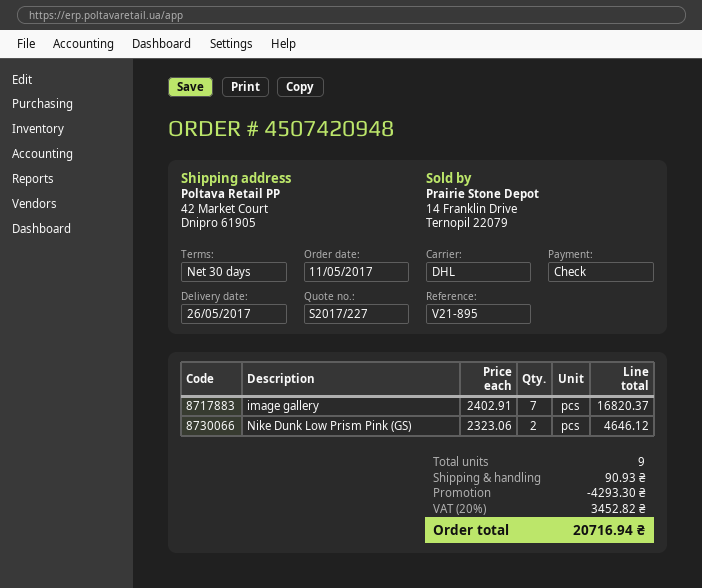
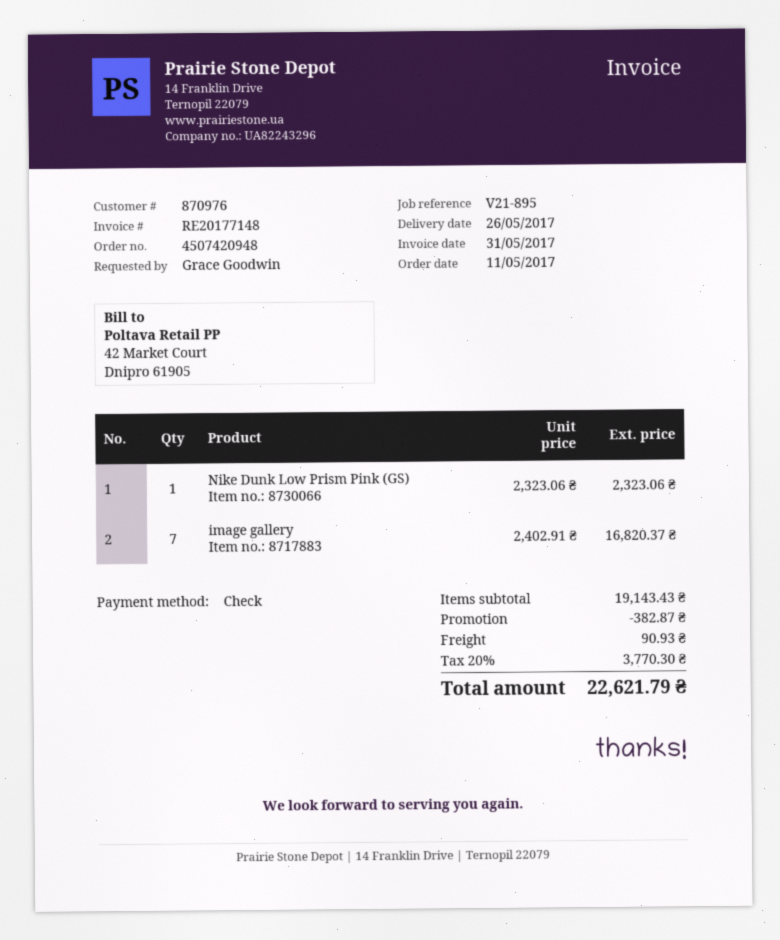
Nike Dunk Low Prism Pink (GS): 2 x 2323.06 = 4646.12 -> 1 x 2323.06 = 2323.06
discount: 4293.30 -> 382.87
tax: 20% = 3452.82 -> 20% = 3770.30
total: 20716.94 -> 22621.79

